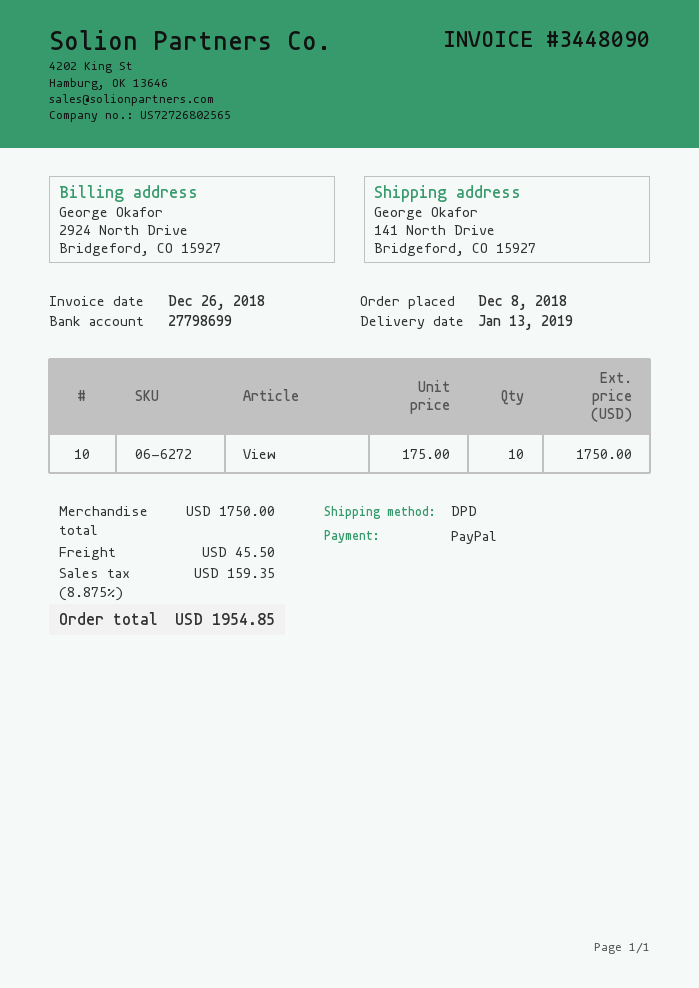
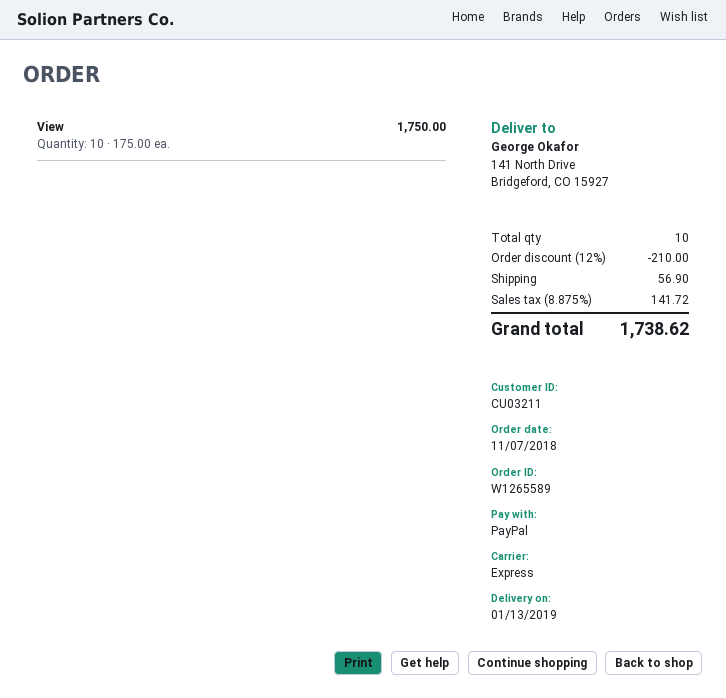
order date: 2018-12-08 -> 2018-11-07
shipping method: DPD -> express
discount: none -> 12% = 210.00
shipping: 45.50 -> 56.90
tax: 8.875% = 159.35 -> 8.875% = 141.72
total: 1954.85 -> 1738.62

